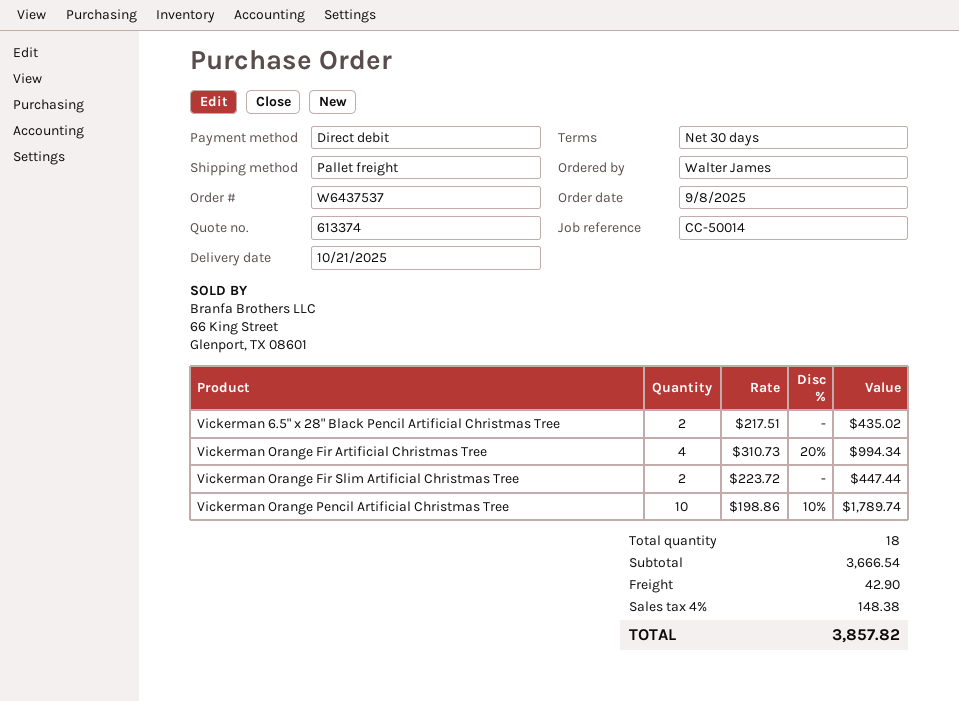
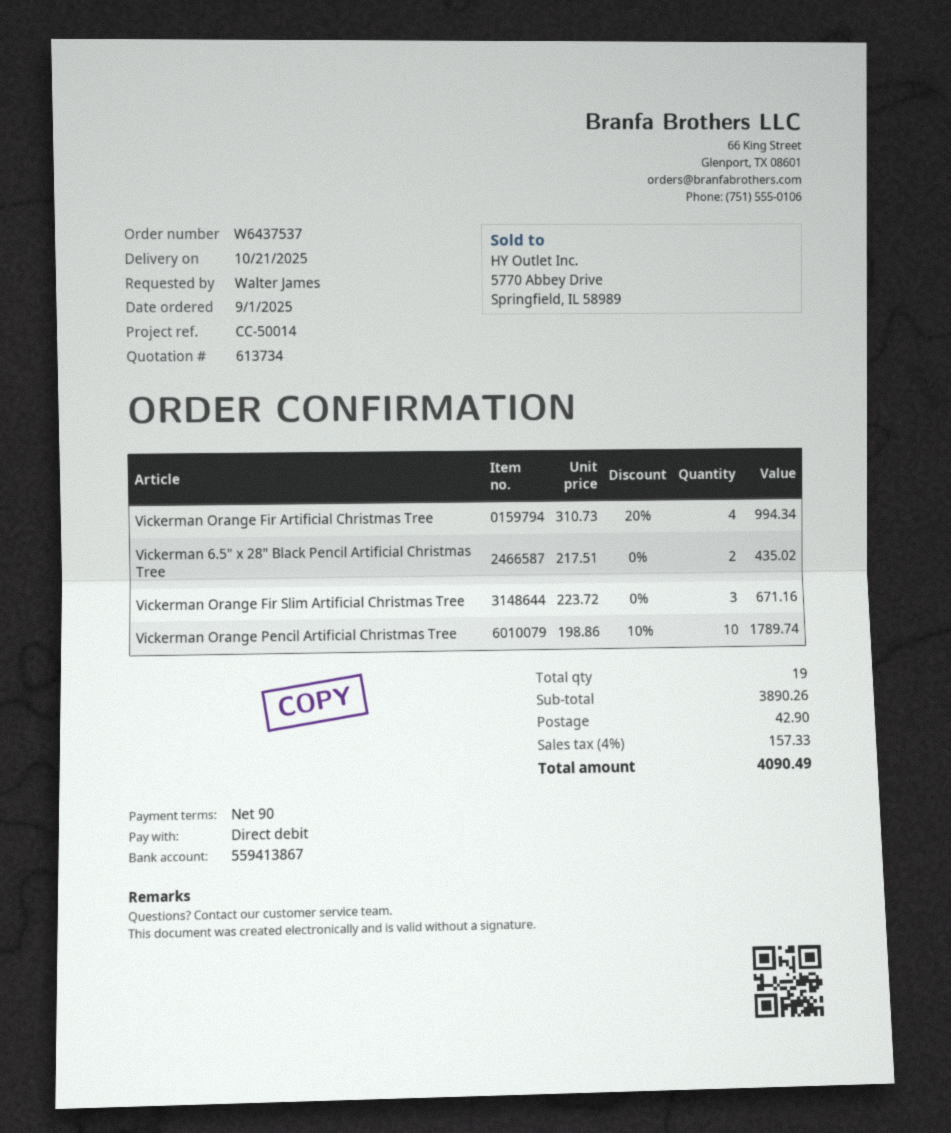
quote number: 613374 -> 613734
order date: 2025-09-08 -> 2025-09-01
payment terms: 30 days -> 90 days
Vickerman Orange Fir Slim Artificial Christmas Tree: 2 x 223.72 = 447.44 -> 3 x 223.72 = 671.16
total quantity: 18 -> 19
subtotal: 3666.54 -> 3890.26
tax: 4% = 148.38 -> 4% = 157.33
total: 3857.82 -> 4090.49

